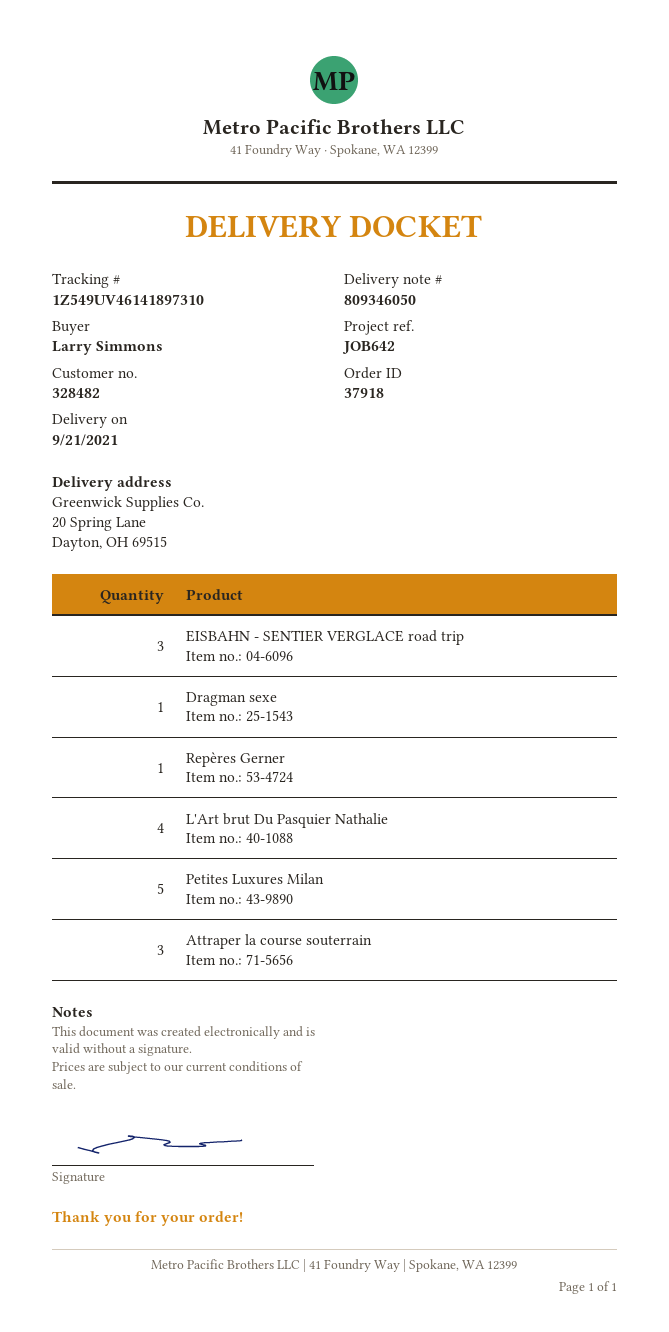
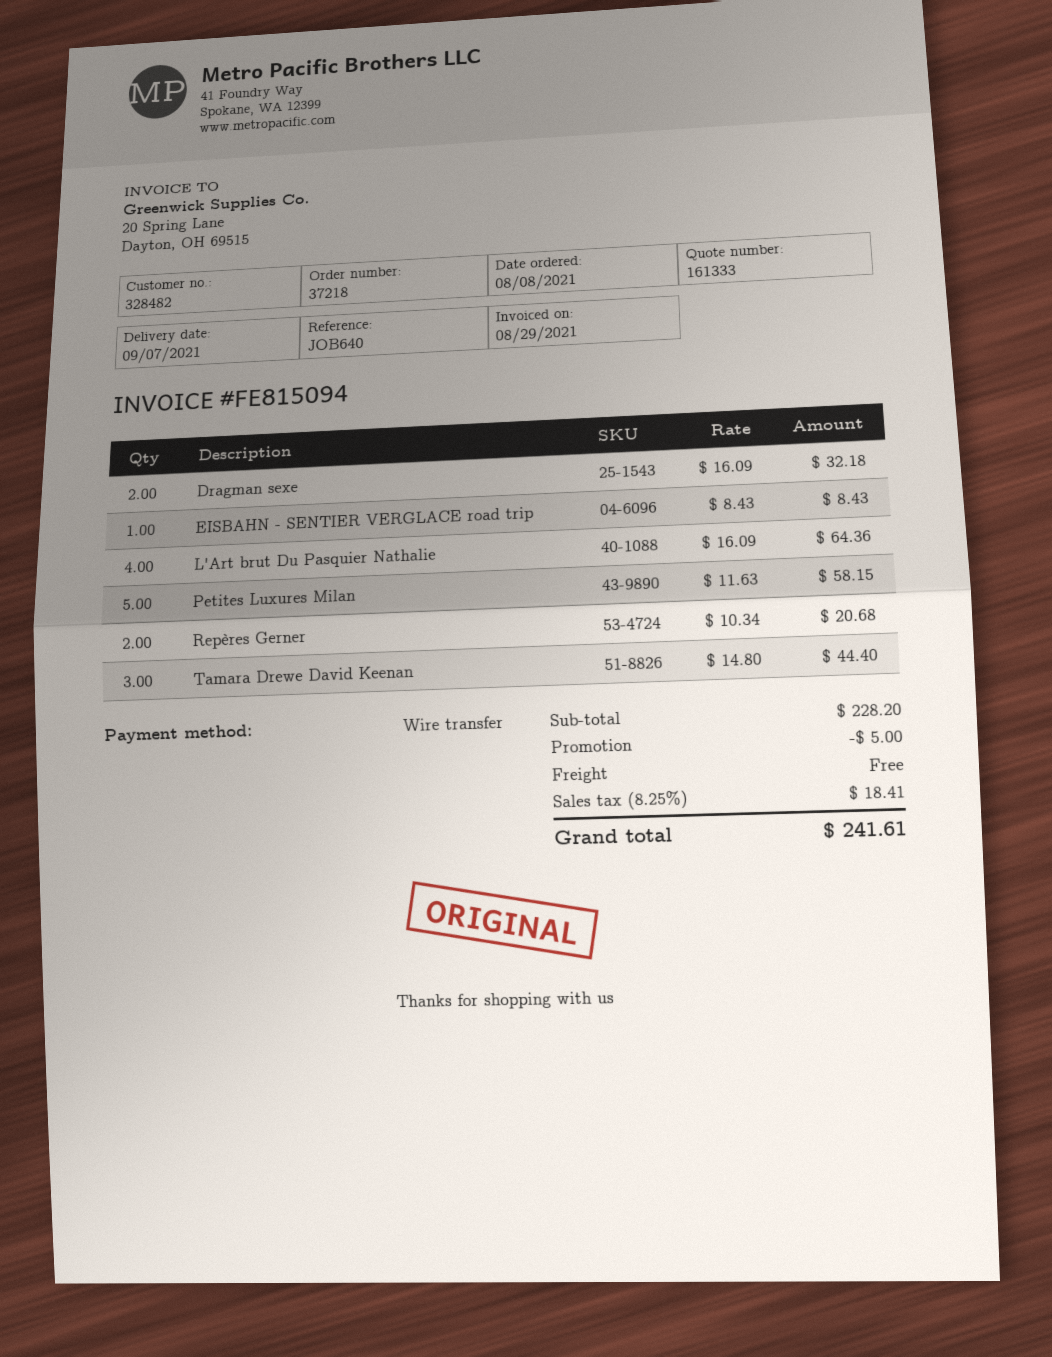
order number: 37918 -> 37218
delivery date: 2021-09-21 -> 2021-09-07
reference: JOB642 -> JOB640
EISBAHN - SENTIER VERGLACE road trip: 3 -> 1
Dragman sexe: 1 -> 2
Repères Gerner: 1 -> 2
Attraper la course souterrain: 3 -> none
Tamara Drewe David Keenan: none -> 3

